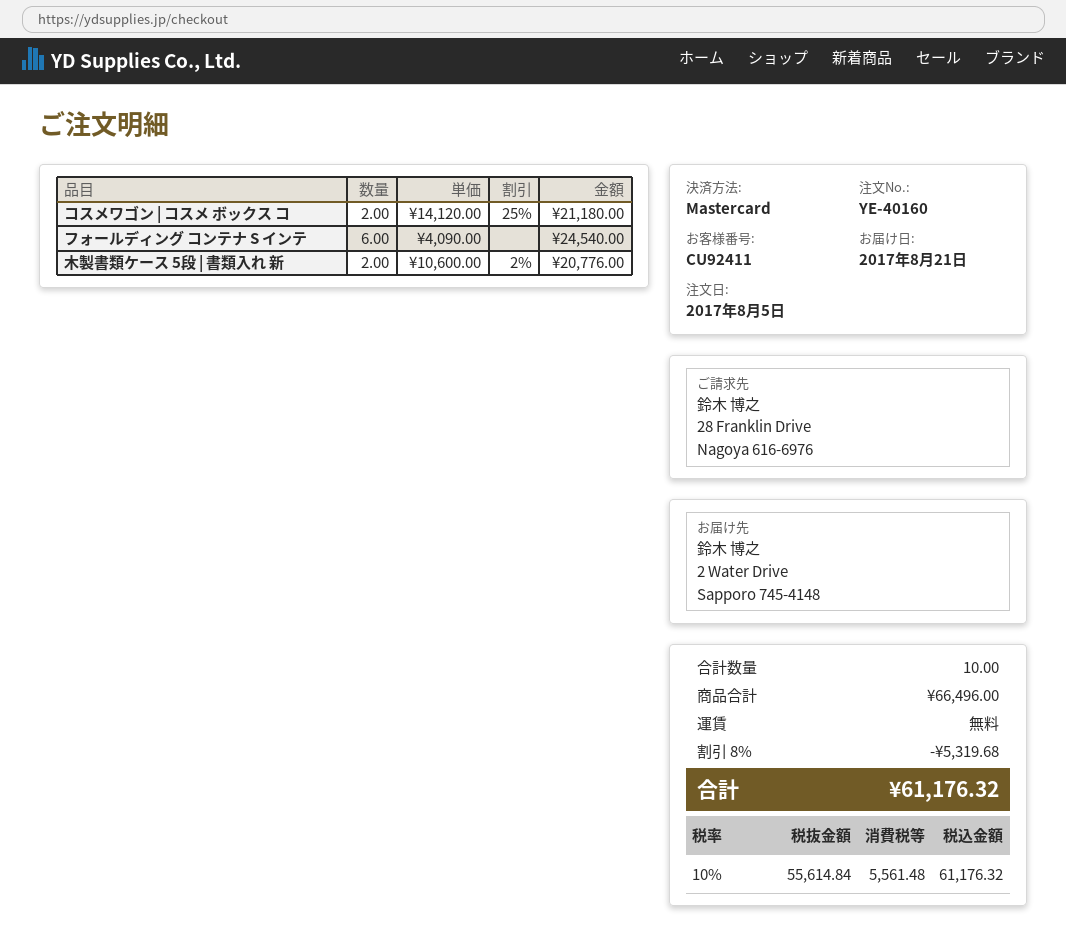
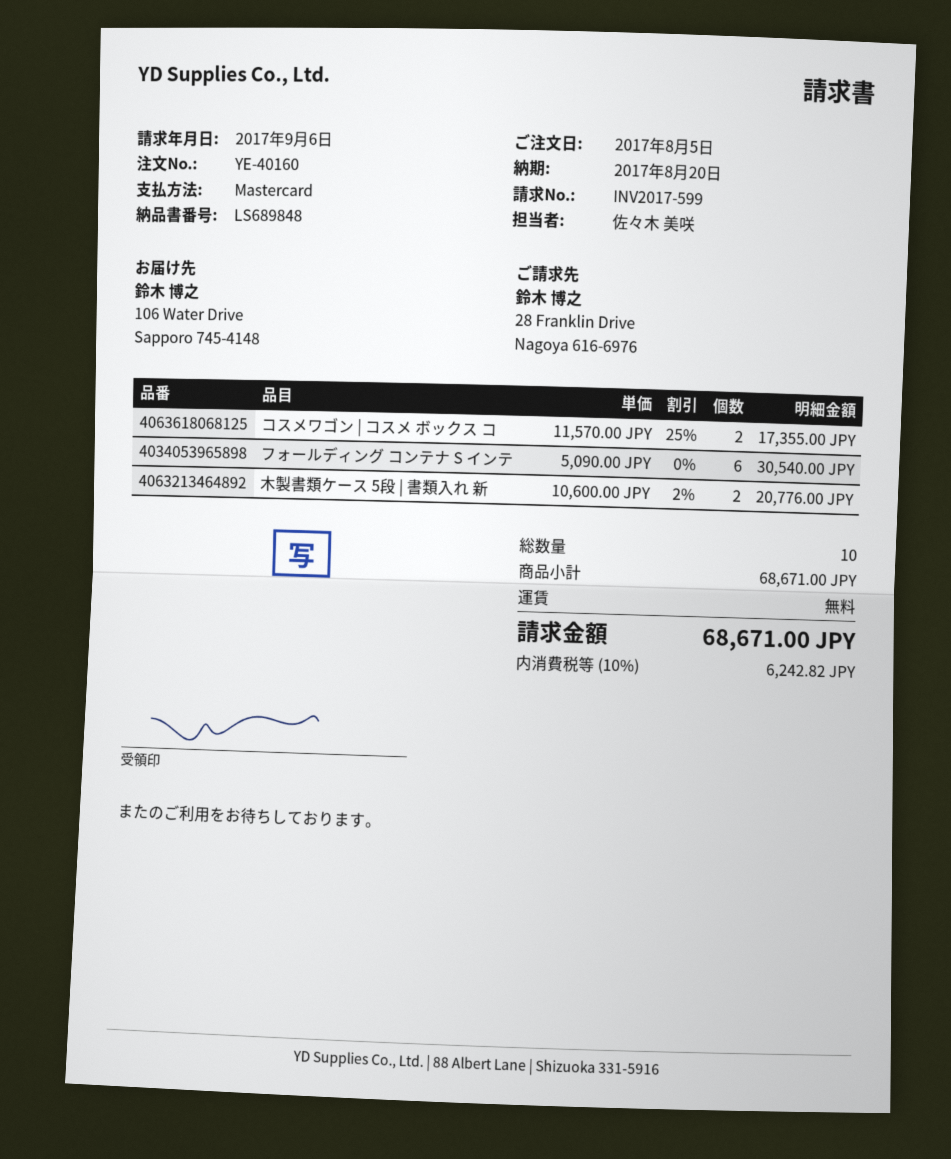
delivery date: 2017-08-21 -> 2017-08-20
ship to: 2 Water Drive, Sapporo 745-4148 -> 106 Water Drive, Sapporo 745-4148
コスメワゴン | コスメ ボックス コ: 2 x 14120.00 - 25% = 21180.00 -> 2 x 11570.00 - 25% = 17355.00
フォールディング コンテナ S インテ: 6 x 4090.00 = 24540.00 -> 6 x 5090.00 = 30540.00
subtotal: 66496.00 -> 68671.00
discount: 8% = 5319.68 -> none
tax: 10% = 5561.48 -> 10% = 6242.82
total: 61176.32 -> 68671.00

